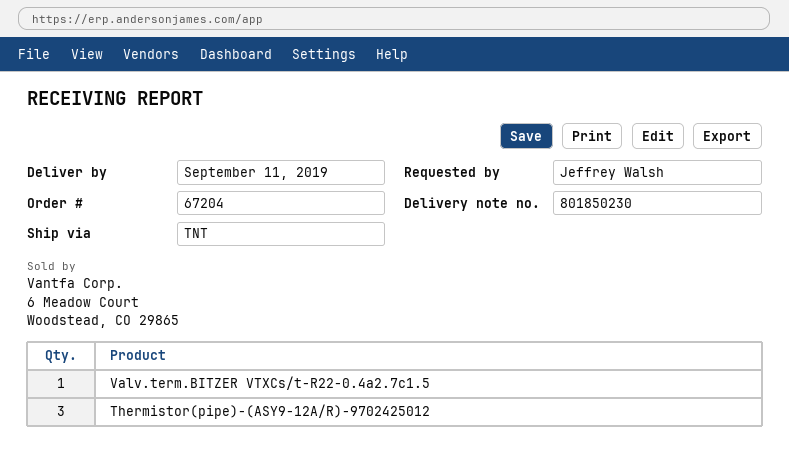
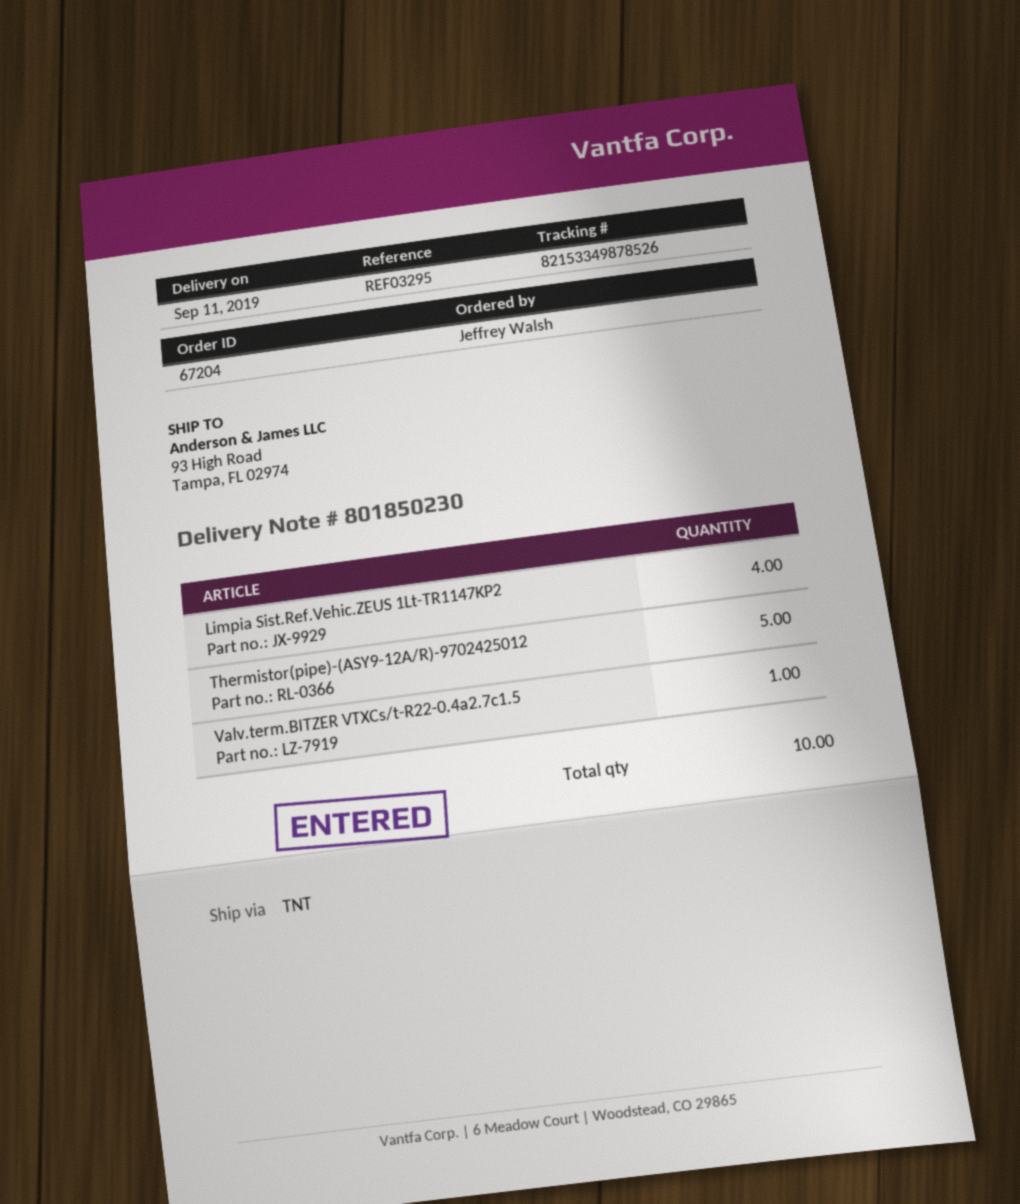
Thermistor(pipe)-(ASY9-12A/R)-9702425012: 3 -> 5
Limpia Sist.Ref.Vehic.ZEUS 1Lt-TR1147KP2: none -> 4

